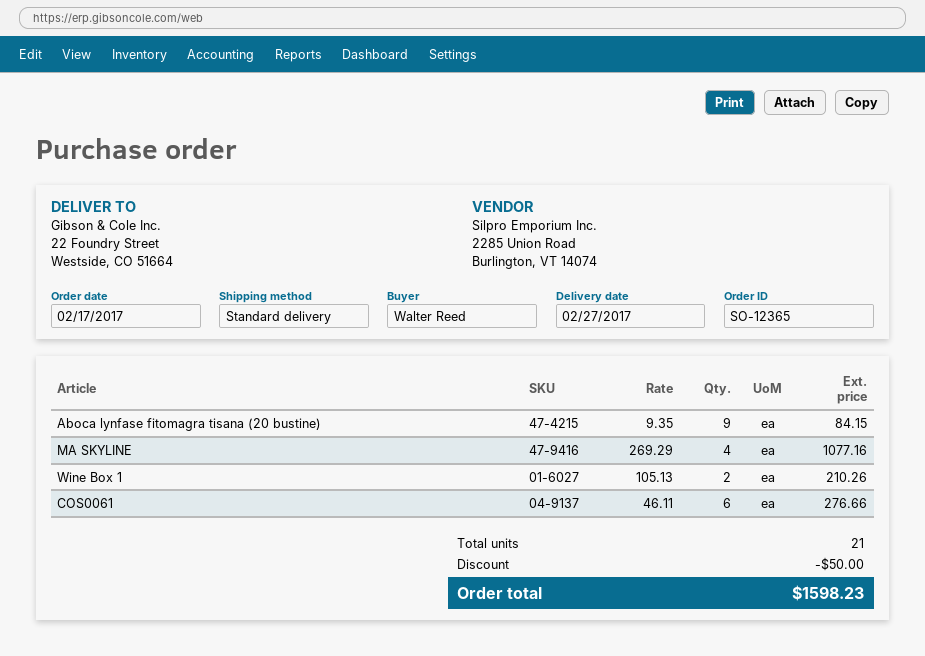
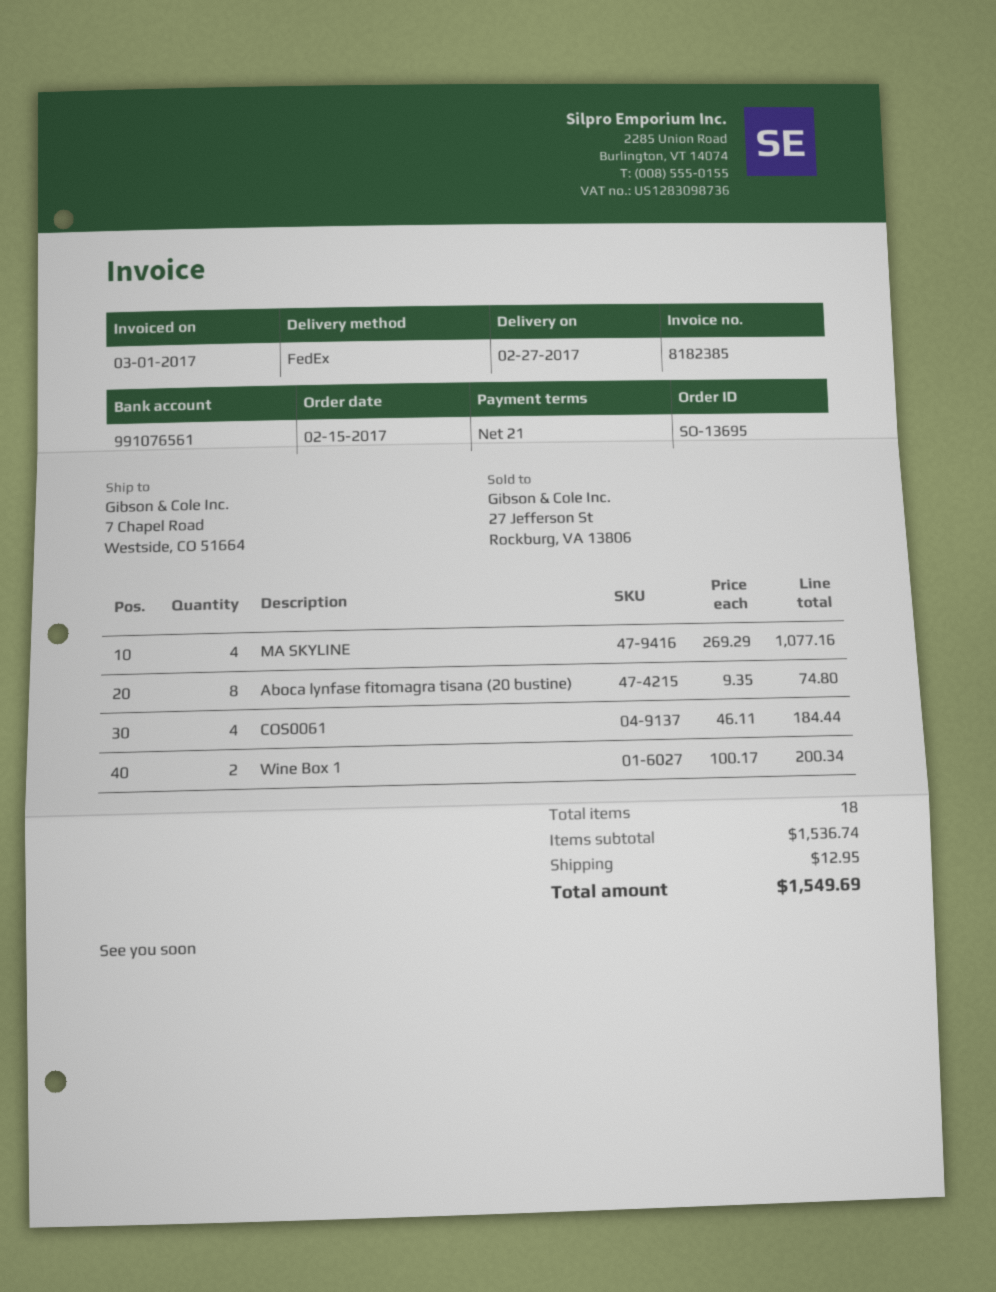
order number: SO-12365 -> SO-13695
order date: 2017-02-17 -> 2017-02-15
shipping method: standard -> FedEx
ship to: 22 Foundry Street, Westside, CO 51664 -> 7 Chapel Road, Westside, CO 51664
Aboca lynfase fitomagra tisana (20 bustine): 9 x 9.35 = 84.15 -> 8 x 9.35 = 74.80
Wine Box 1: 2 x 105.13 = 210.26 -> 2 x 100.17 = 200.34
COS0061: 6 x 46.11 = 276.66 -> 4 x 46.11 = 184.44
total quantity: 21 -> 18
discount: 50.00 -> none
shipping: none -> 12.95
total: 1598.23 -> 1549.69

